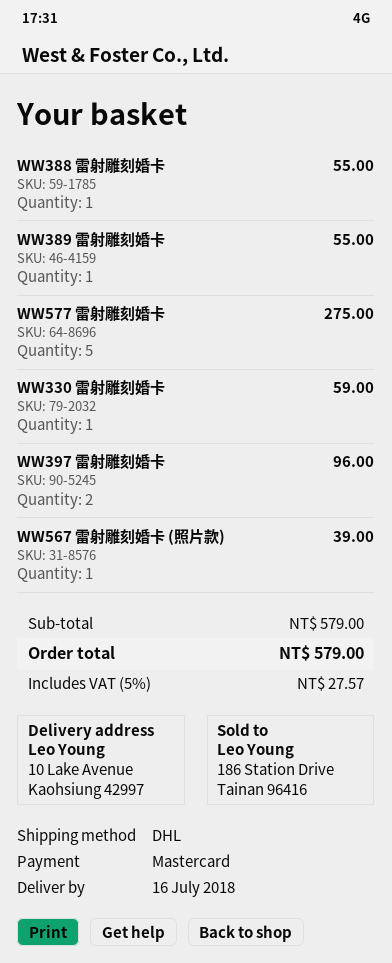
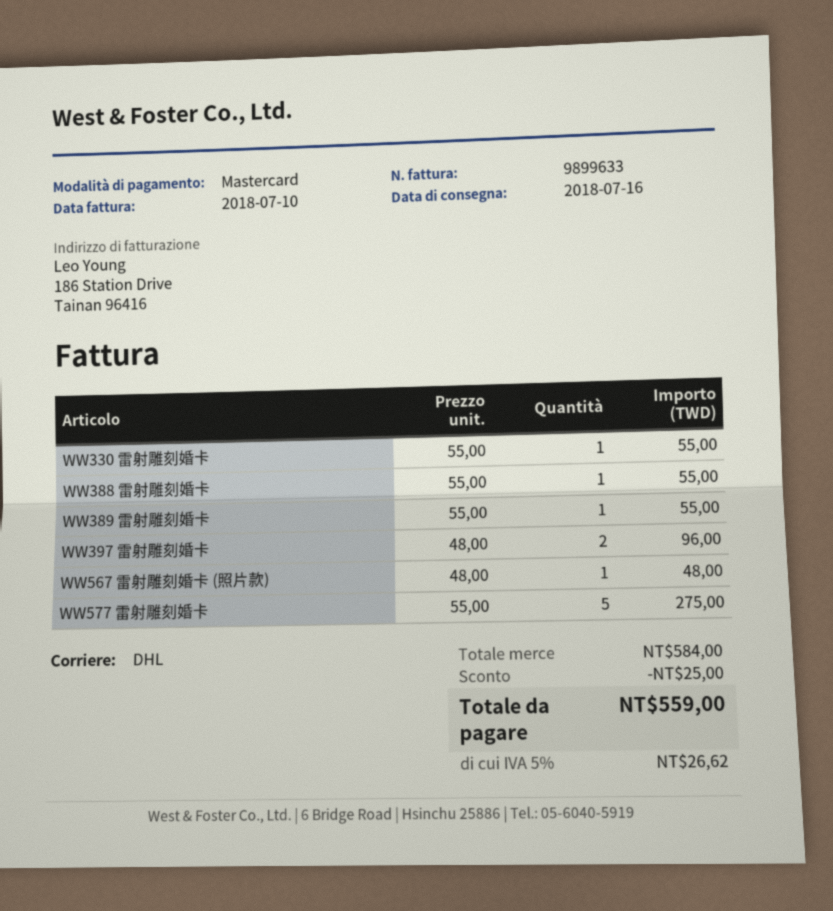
WW330 雷射雕刻婚卡: 1 for 59.00 -> 1 for 55.00
WW567 雷射雕刻婚卡 (照片款): 1 for 39.00 -> 1 for 48.00
subtotal: 579.00 -> 584.00
discount: none -> 25.00
tax: 5% = 27.57 -> 5% = 26.62
total: 579.00 -> 559.00

